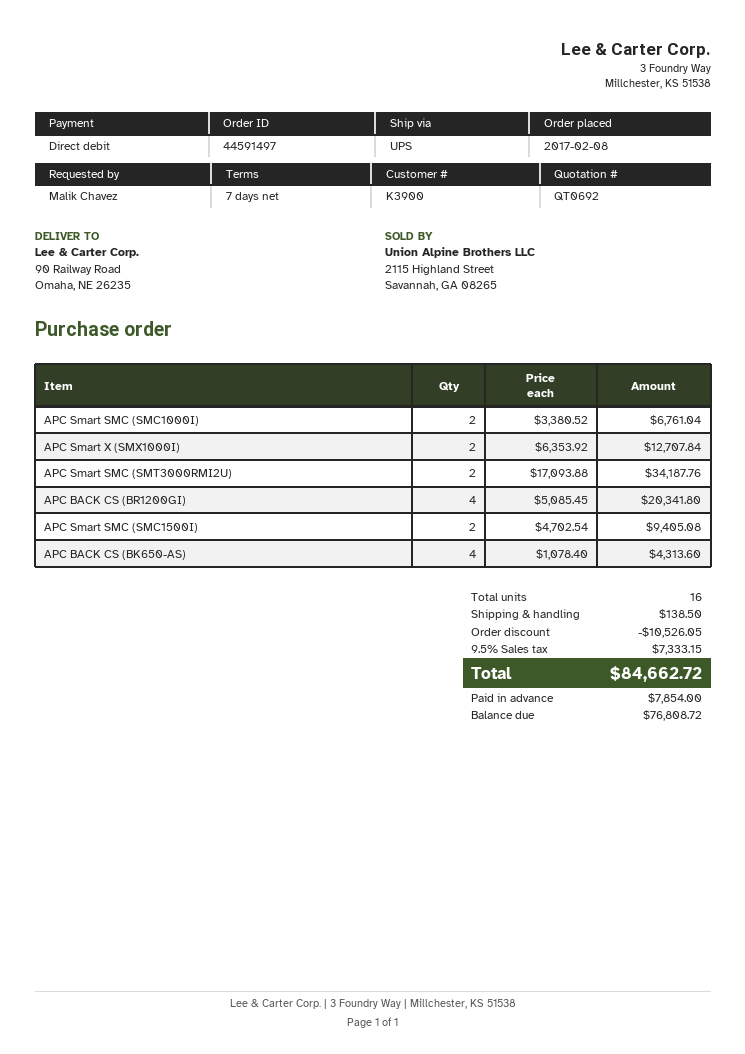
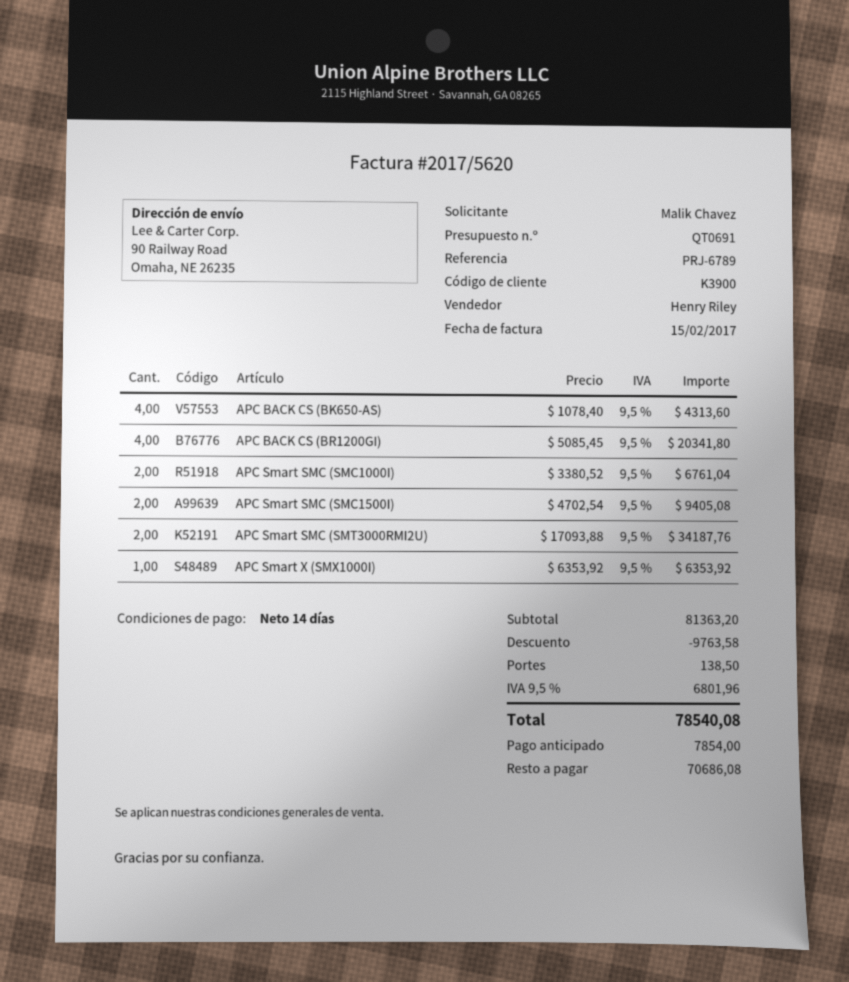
quote number: QT0692 -> QT0691
payment terms: 7 days -> 14 days
APC Smart X (SMX1000I): 2 x 6353.92 = 12707.84 -> 1 x 6353.92 = 6353.92
discount: 10526.05 -> 9763.58
tax: 9.5% = 7333.15 -> 9.5% = 6801.96
total: 84662.72 -> 78540.08
balance: 76808.72 -> 70686.08

